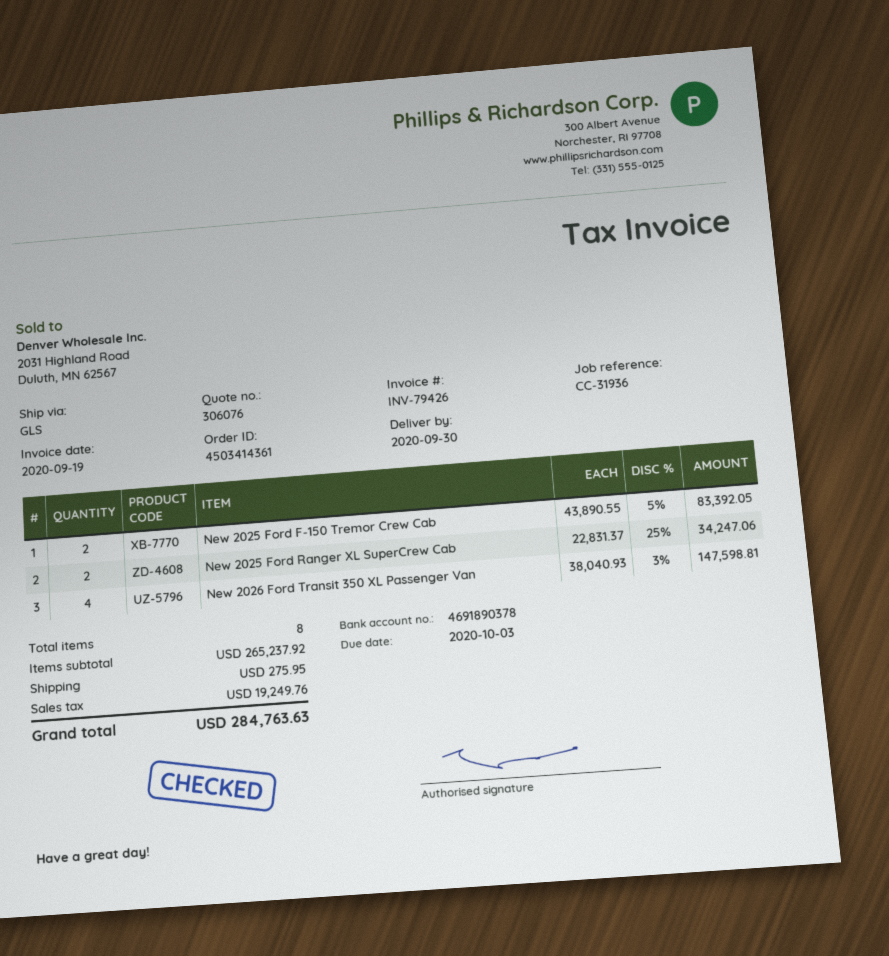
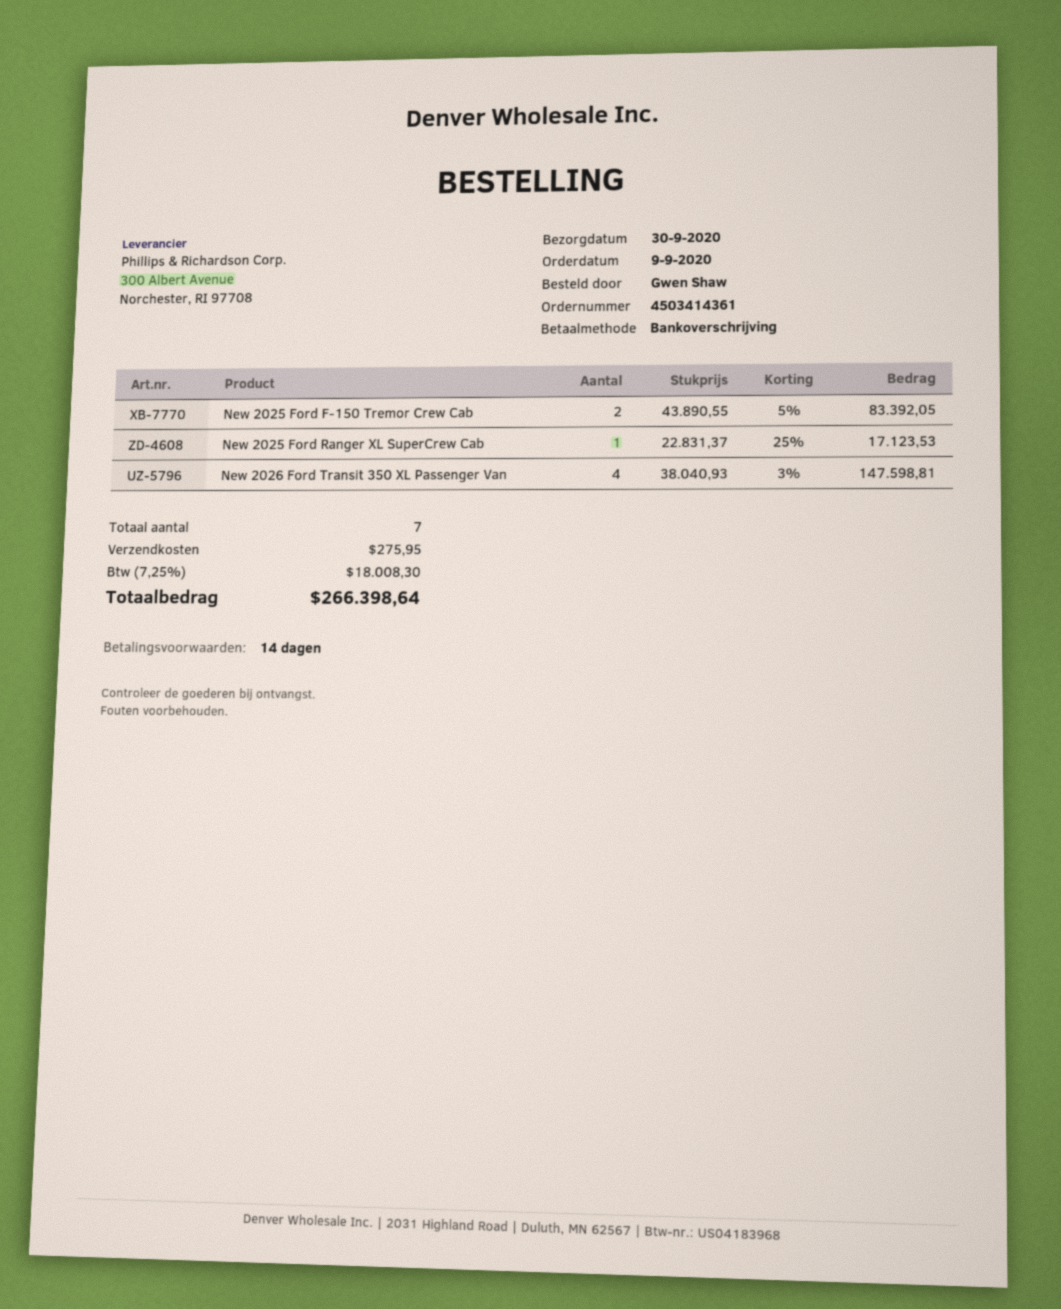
New 2025 Ford Ranger XL SuperCrew Cab: 2 x 22831.37 - 25% = 34247.06 -> 1 x 22831.37 - 25% = 17123.53
total quantity: 8 -> 7
tax: 19249.76 -> 18008.30
total: 284763.63 -> 266398.64

